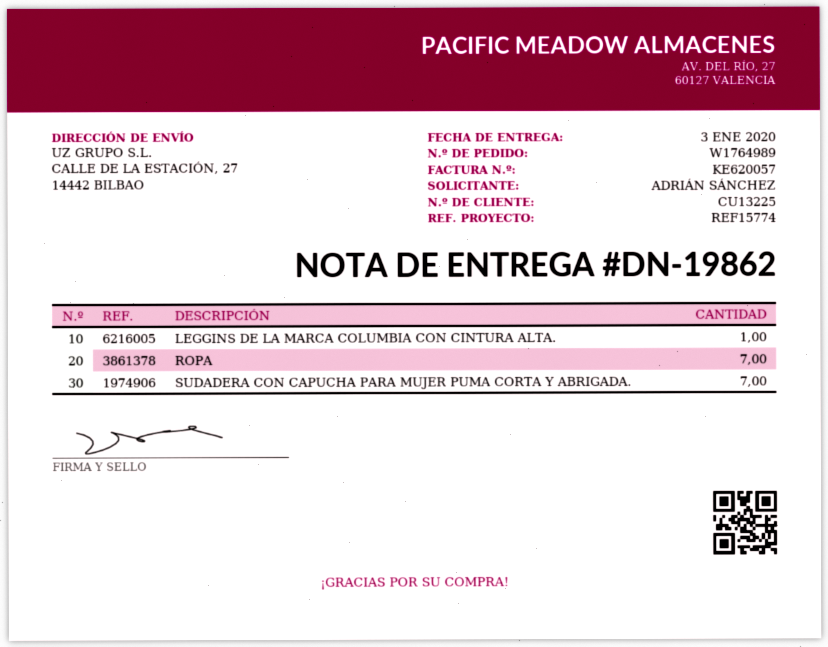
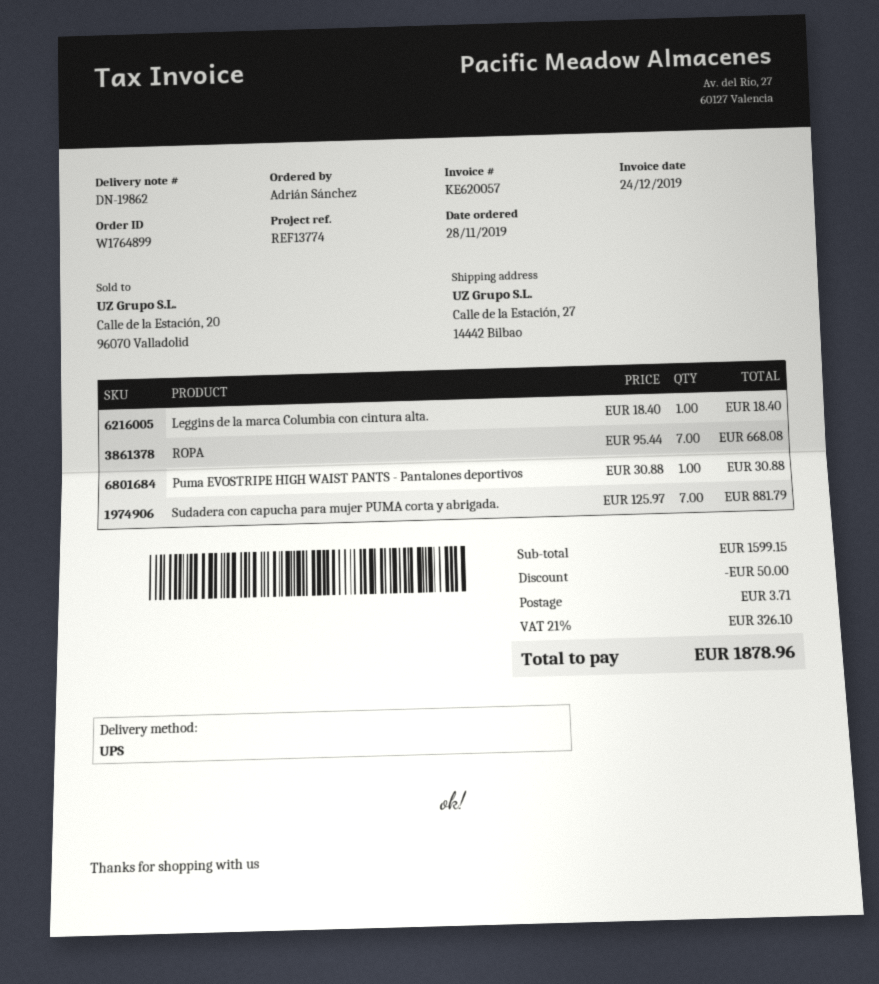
order number: W1764989 -> W1764899
reference: REF15774 -> REF13774
Puma EVOSTRIPE HIGH WAIST PANTS - Pantalones deportivos: none -> 1

